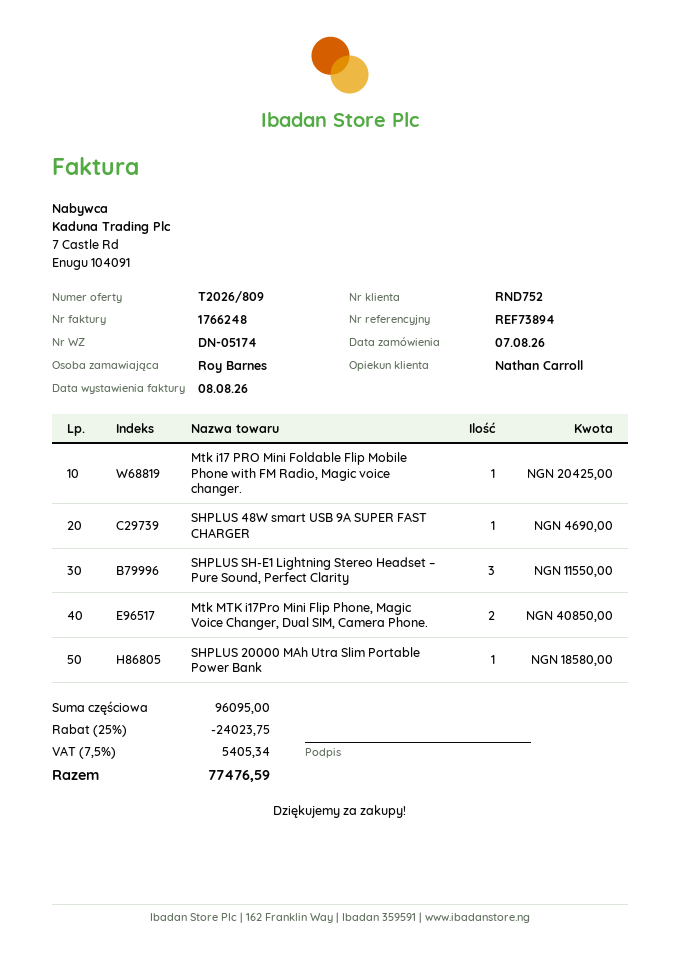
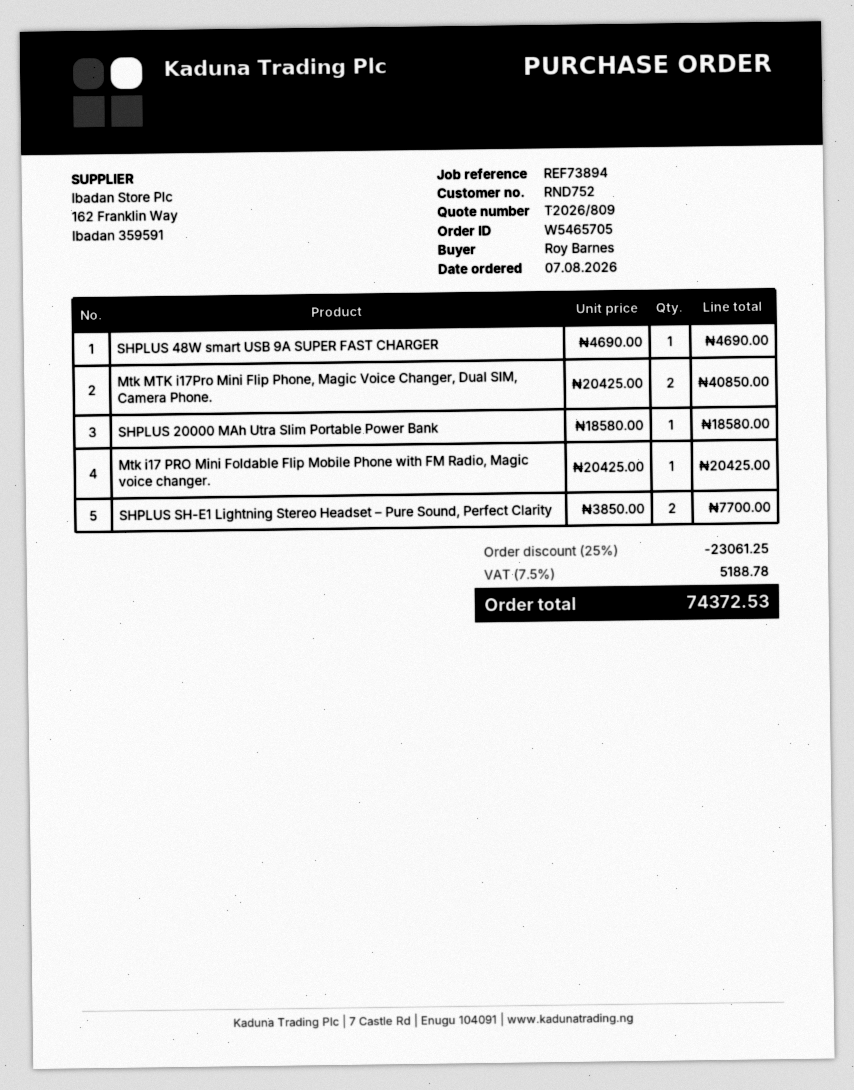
SHPLUS SH-E1 Lightning Stereo Headset – Pure Sound, Perfect Clarity: 3 for 11550.00 -> 2 for 7700.00
discount: 25% = 24023.75 -> 25% = 23061.25
tax: 7.5% = 5405.34 -> 7.5% = 5188.78
total: 77476.59 -> 74372.53

